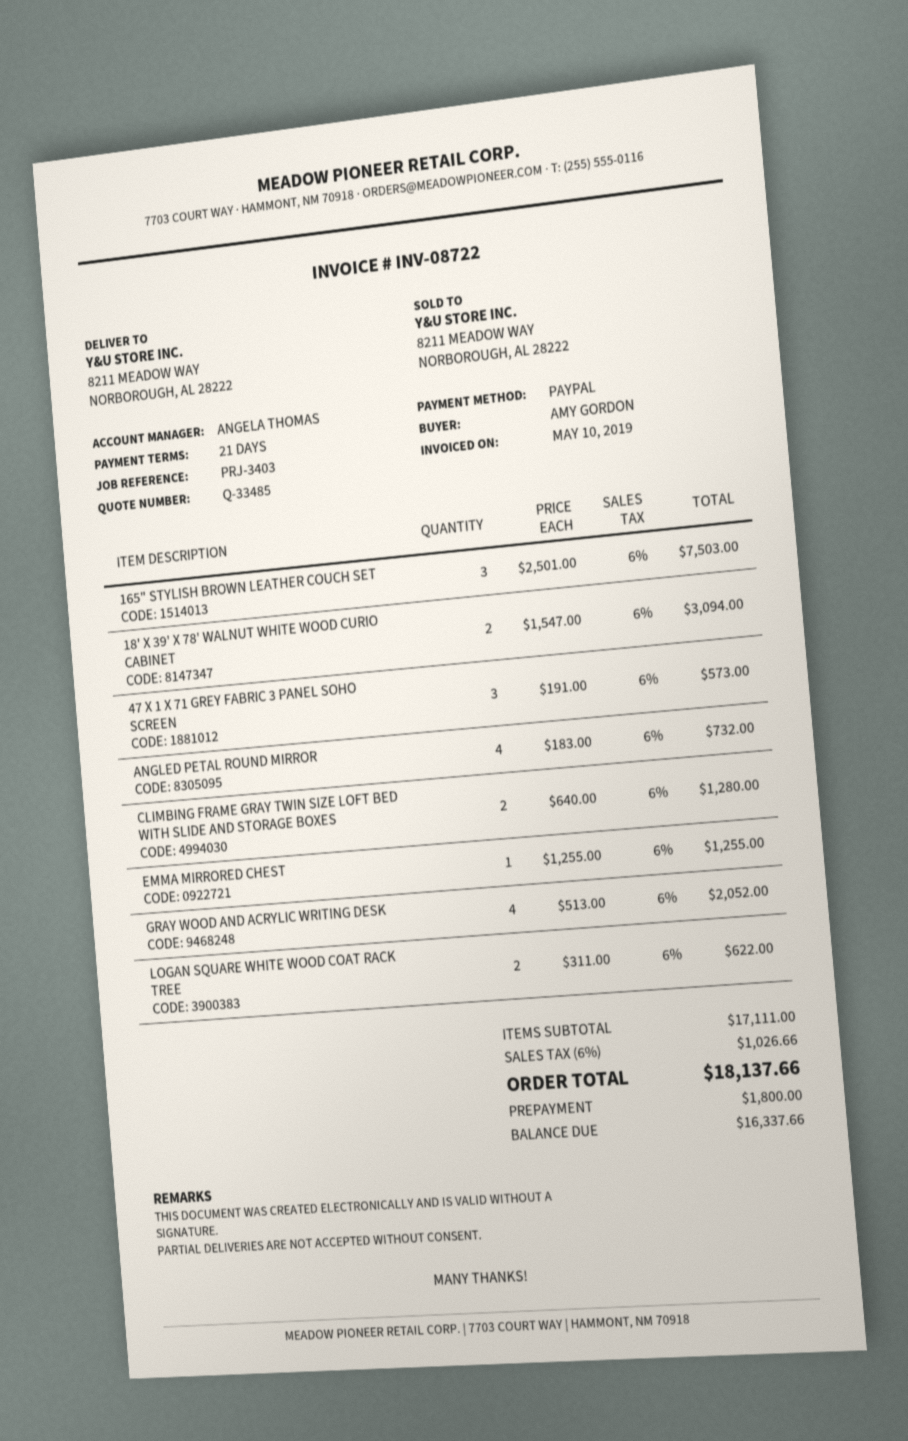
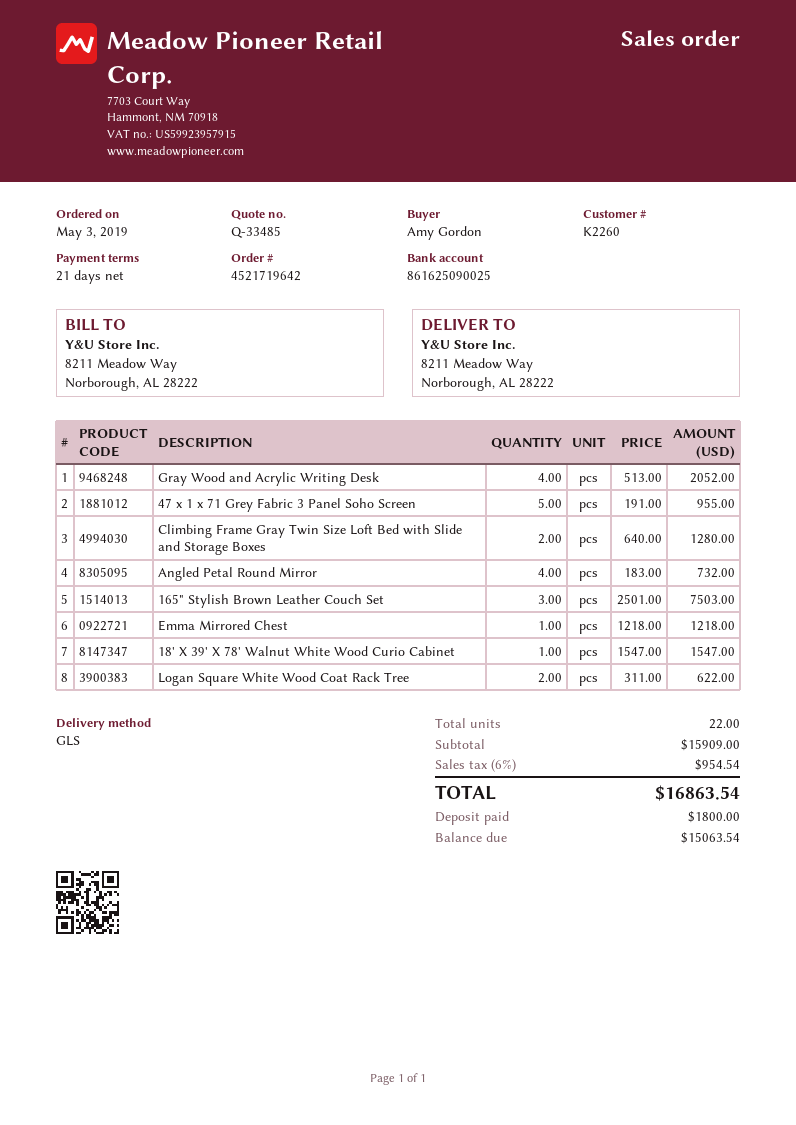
18' X 39' X 78' WALNUT WHITE WOOD CURIO CABINET: 2 x 1547.00 = 3094.00 -> 1 x 1547.00 = 1547.00
47 X 1 X 71 GREY FABRIC 3 PANEL SOHO SCREEN: 3 x 191.00 = 573.00 -> 5 x 191.00 = 955.00
EMMA MIRRORED CHEST: 1 x 1255.00 = 1255.00 -> 1 x 1218.00 = 1218.00
subtotal: 17111.00 -> 15909.00
tax: 6% = 1026.66 -> 6% = 954.54
total: 18137.66 -> 16863.54
balance: 16337.66 -> 15063.54

